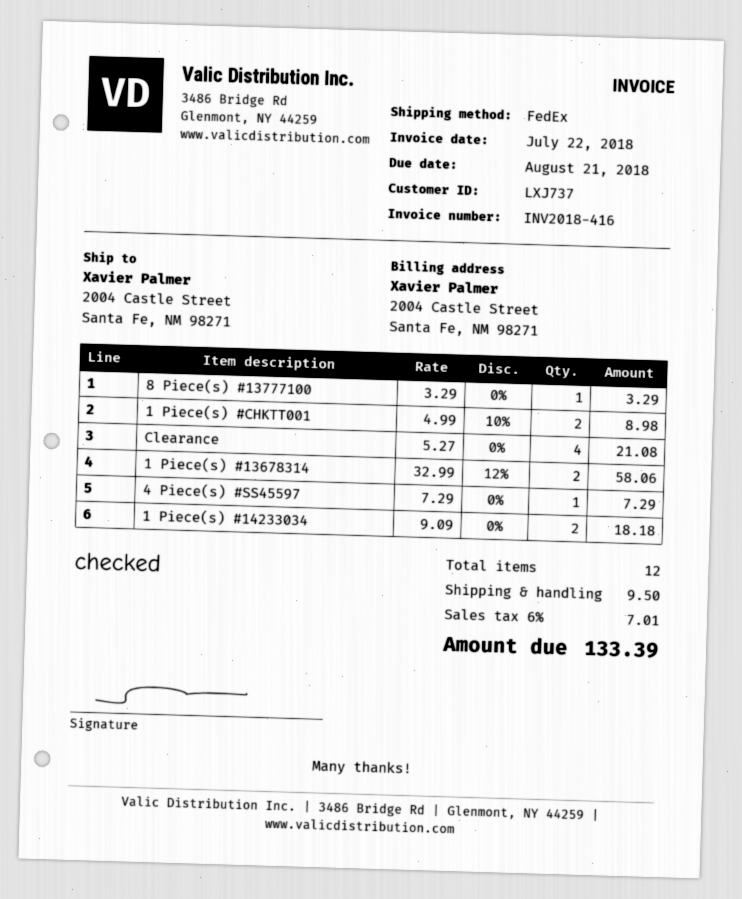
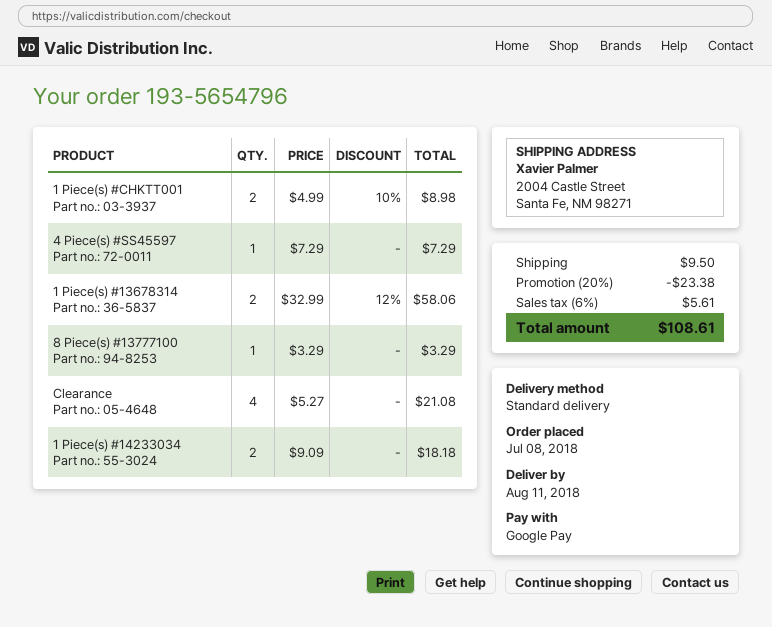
shipping method: FedEx -> standard
discount: none -> 20% = 23.38
tax: 6% = 7.01 -> 6% = 5.61
total: 133.39 -> 108.61

